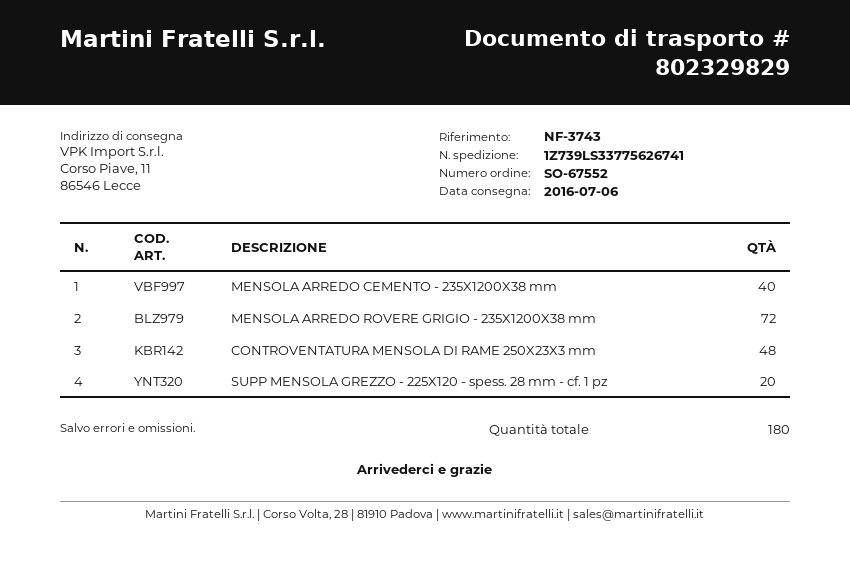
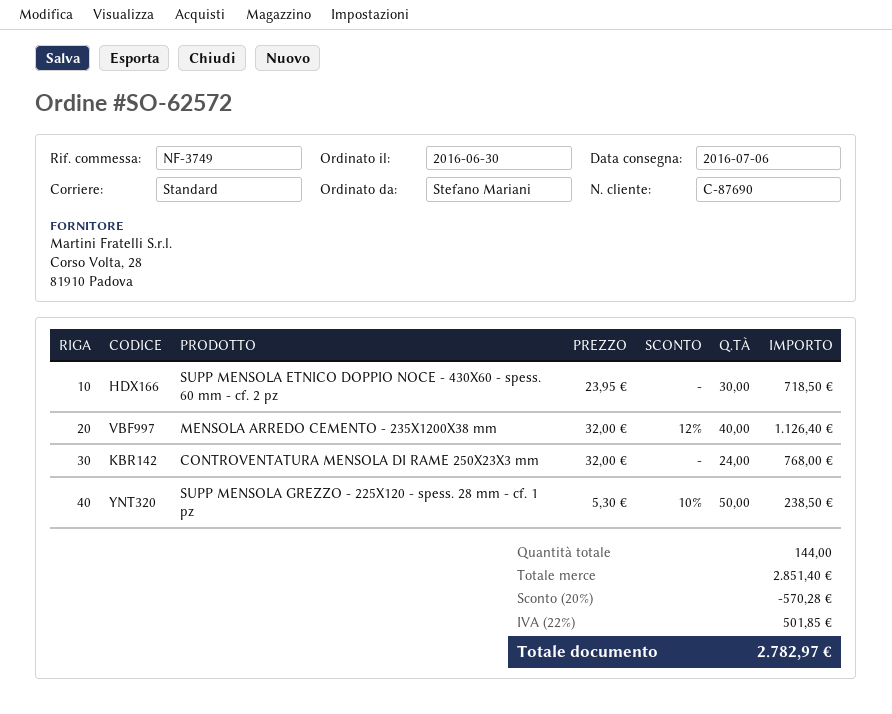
order number: SO-67552 -> SO-62572
reference: NF-3743 -> NF-3749
MENSOLA ARREDO ROVERE GRIGIO - 235X1200X38 mm: 72 -> none
CONTROVENTATURA MENSOLA DI RAME 250X23X3 mm: 48 -> 24
SUPP MENSOLA GREZZO - 225X120 - spess. 28 mm - cf. 1 pz: 20 -> 50
SUPP MENSOLA ETNICO DOPPIO NOCE - 430X60 - spess. 60 mm - cf. 2 pz: none -> 30
total quantity: 180 -> 144

